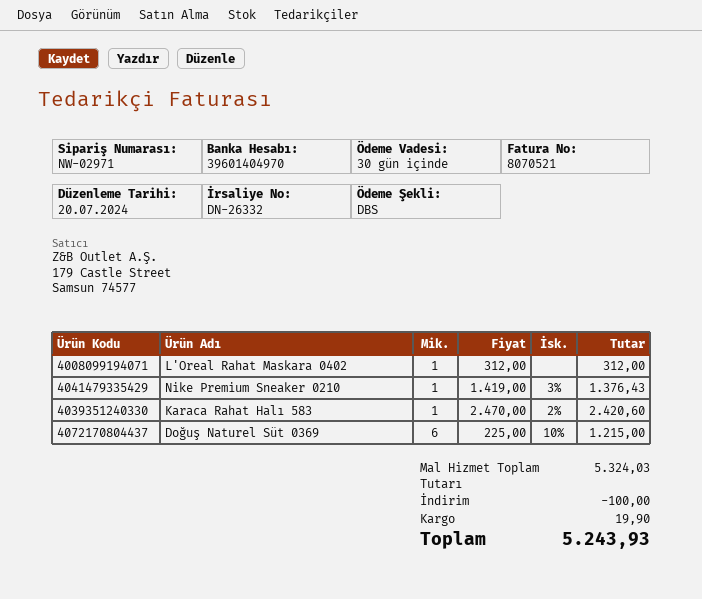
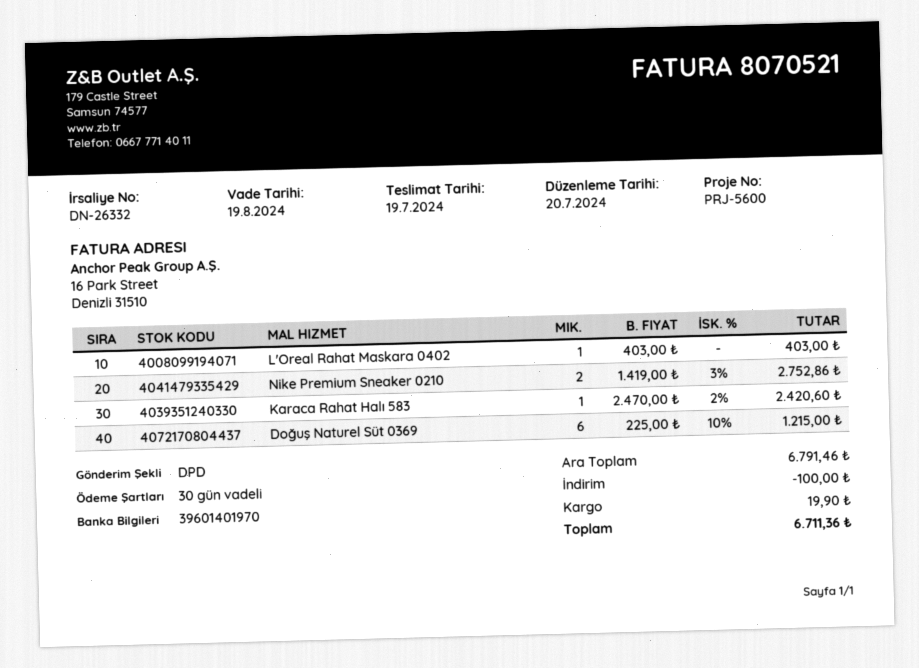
bank account: 39601404970 -> 39601401970
L'Oreal Rahat Maskara 0402: 1 x 312.00 = 312.00 -> 1 x 403.00 = 403.00
Nike Premium Sneaker 0210: 1 x 1419.00 - 3% = 1376.43 -> 2 x 1419.00 - 3% = 2752.86
subtotal: 5324.03 -> 6791.46
total: 5243.93 -> 6711.36

